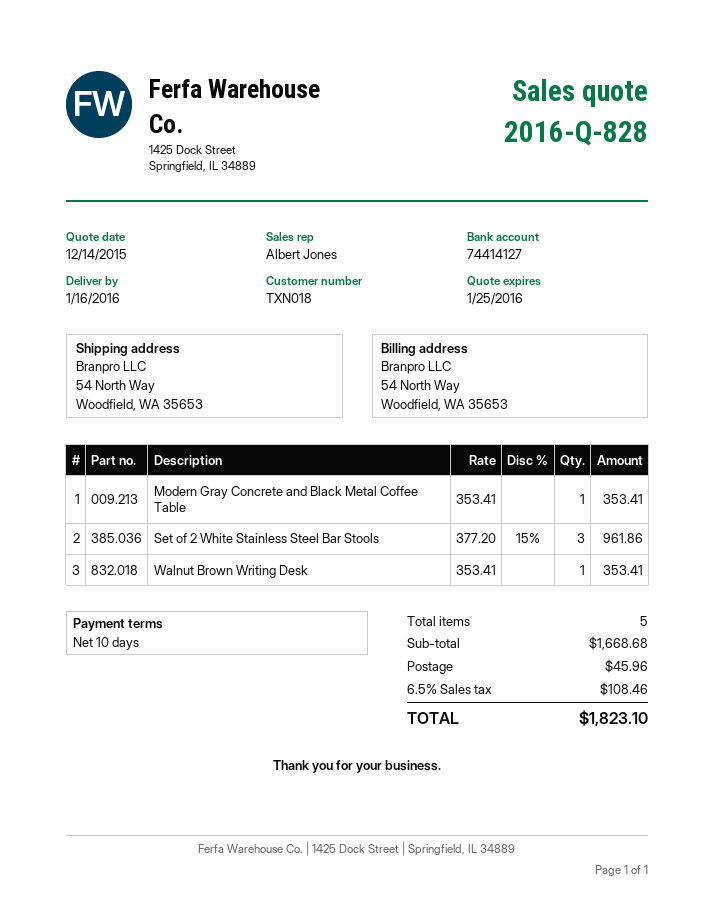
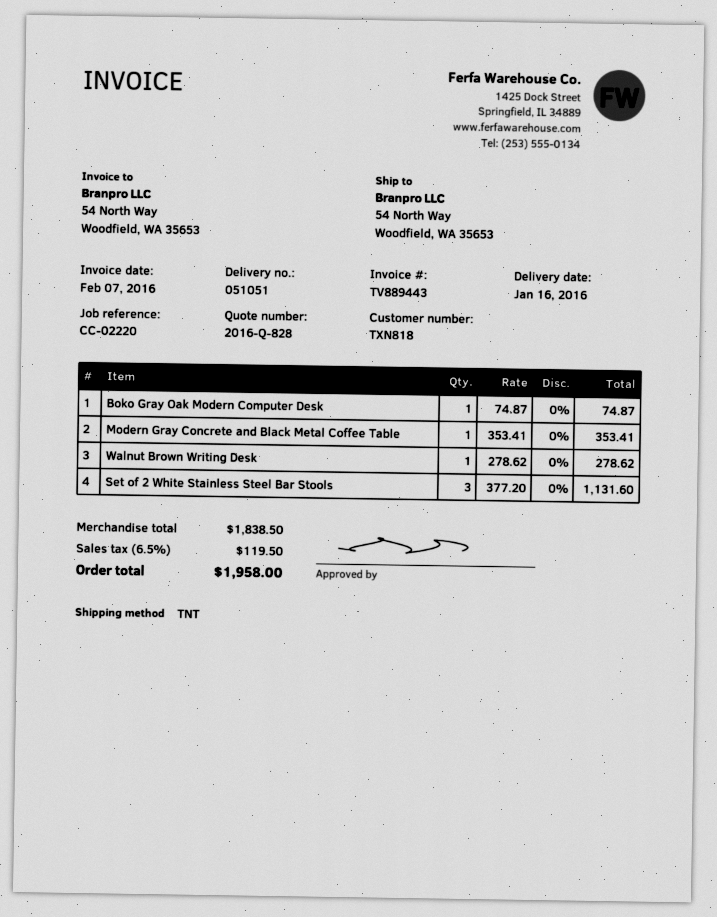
customer number: TXN018 -> TXN818
Set of 2 White Stainless Steel Bar Stools: 3 x 377.20 - 15% = 961.86 -> 3 x 377.20 = 1131.60
Walnut Brown Writing Desk: 1 x 353.41 = 353.41 -> 1 x 278.62 = 278.62
Boko Gray Oak Modern Computer Desk: none -> 1 x 74.87 = 74.87
subtotal: 1668.68 -> 1838.50
shipping: 45.96 -> none
tax: 6.5% = 108.46 -> 6.5% = 119.50
total: 1823.10 -> 1958.00

